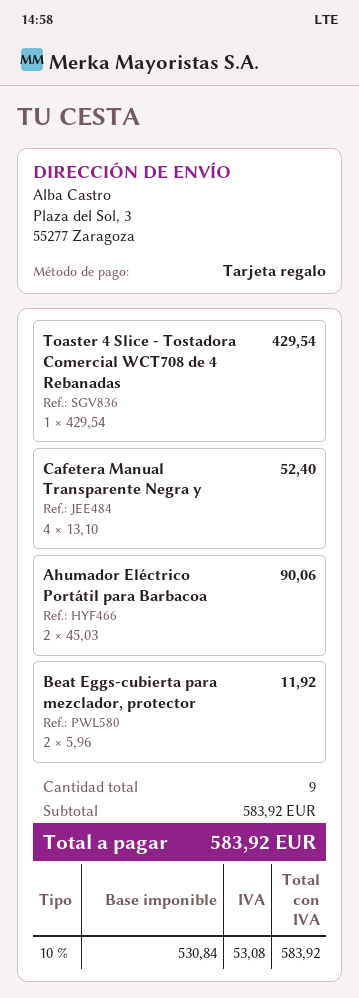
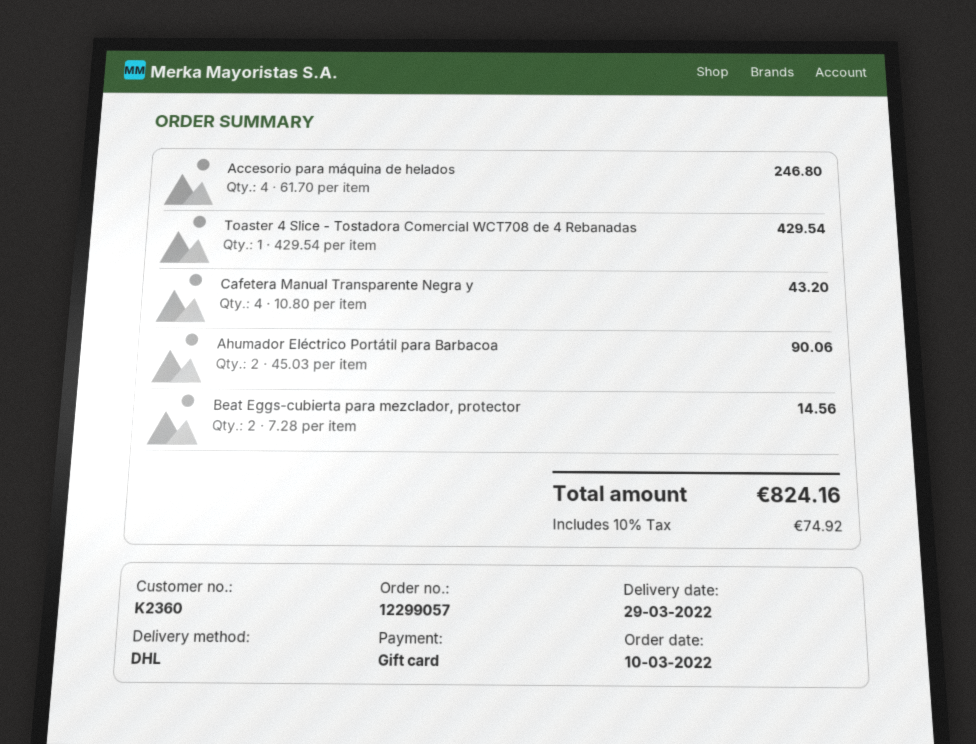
Cafetera Manual Transparente Negra y: 4 x 13.10 = 52.40 -> 4 x 10.80 = 43.20
Beat Eggs-cubierta para mezclador, protector: 2 x 5.96 = 11.92 -> 2 x 7.28 = 14.56
Accesorio para máquina de helados: none -> 4 x 61.70 = 246.80
tax: 10% = 53.08 -> 10% = 74.92
total: 583.92 -> 824.16

